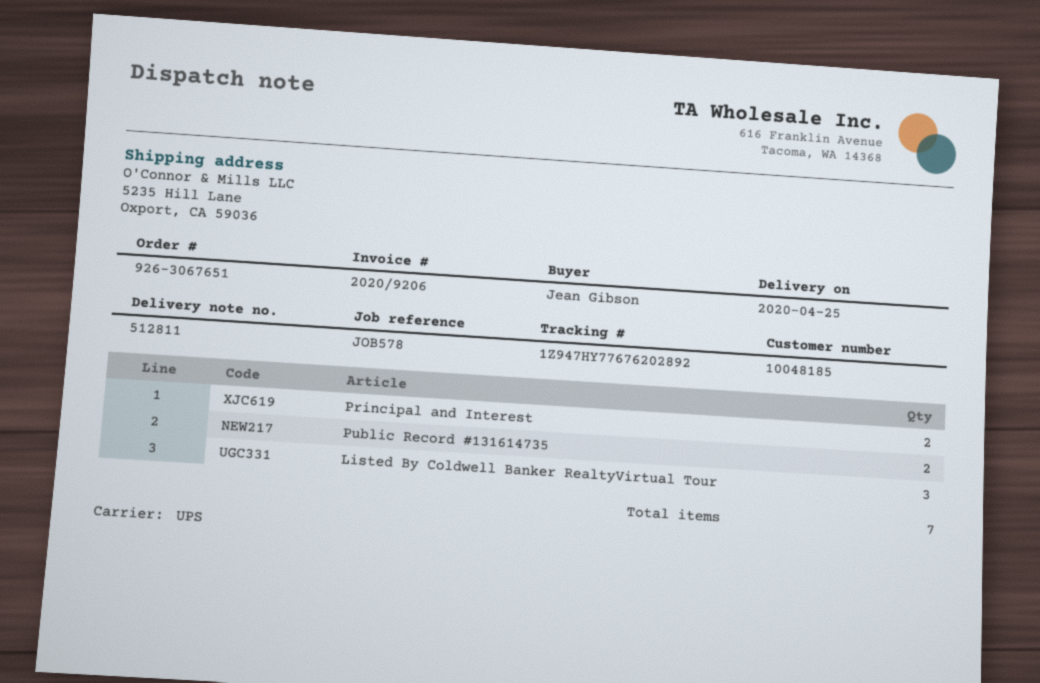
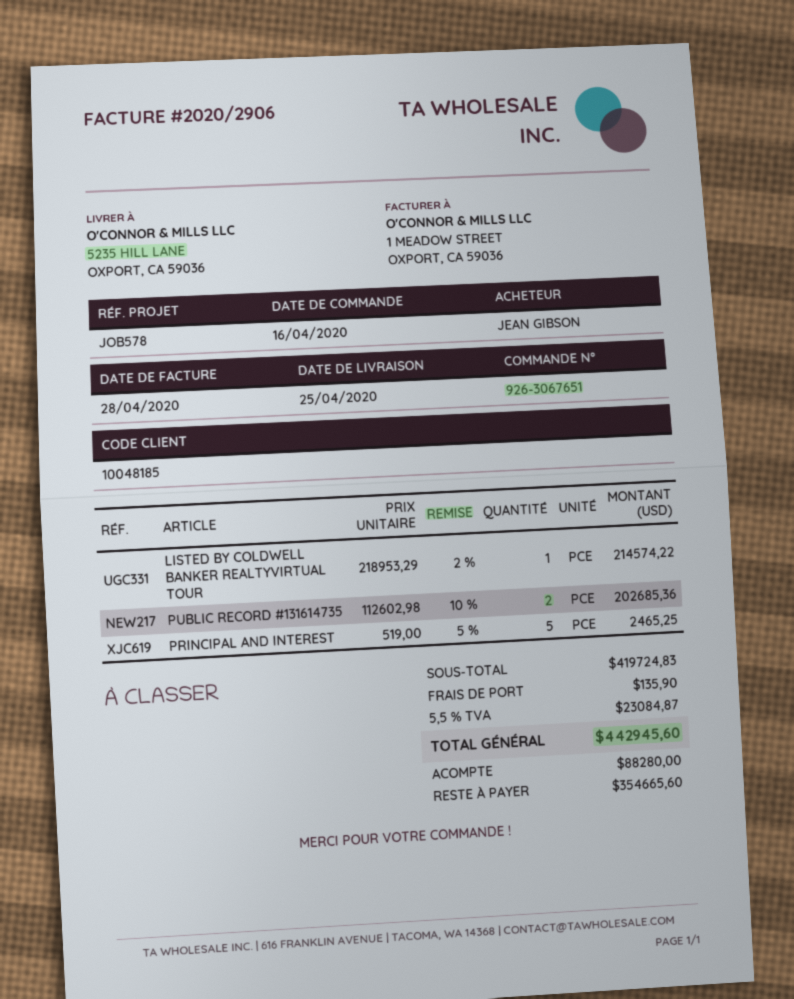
invoice number: 2020/9206 -> 2020/2906
Principal and Interest: 2 -> 5
Listed By Coldwell Banker RealtyVirtual Tour: 3 -> 1

